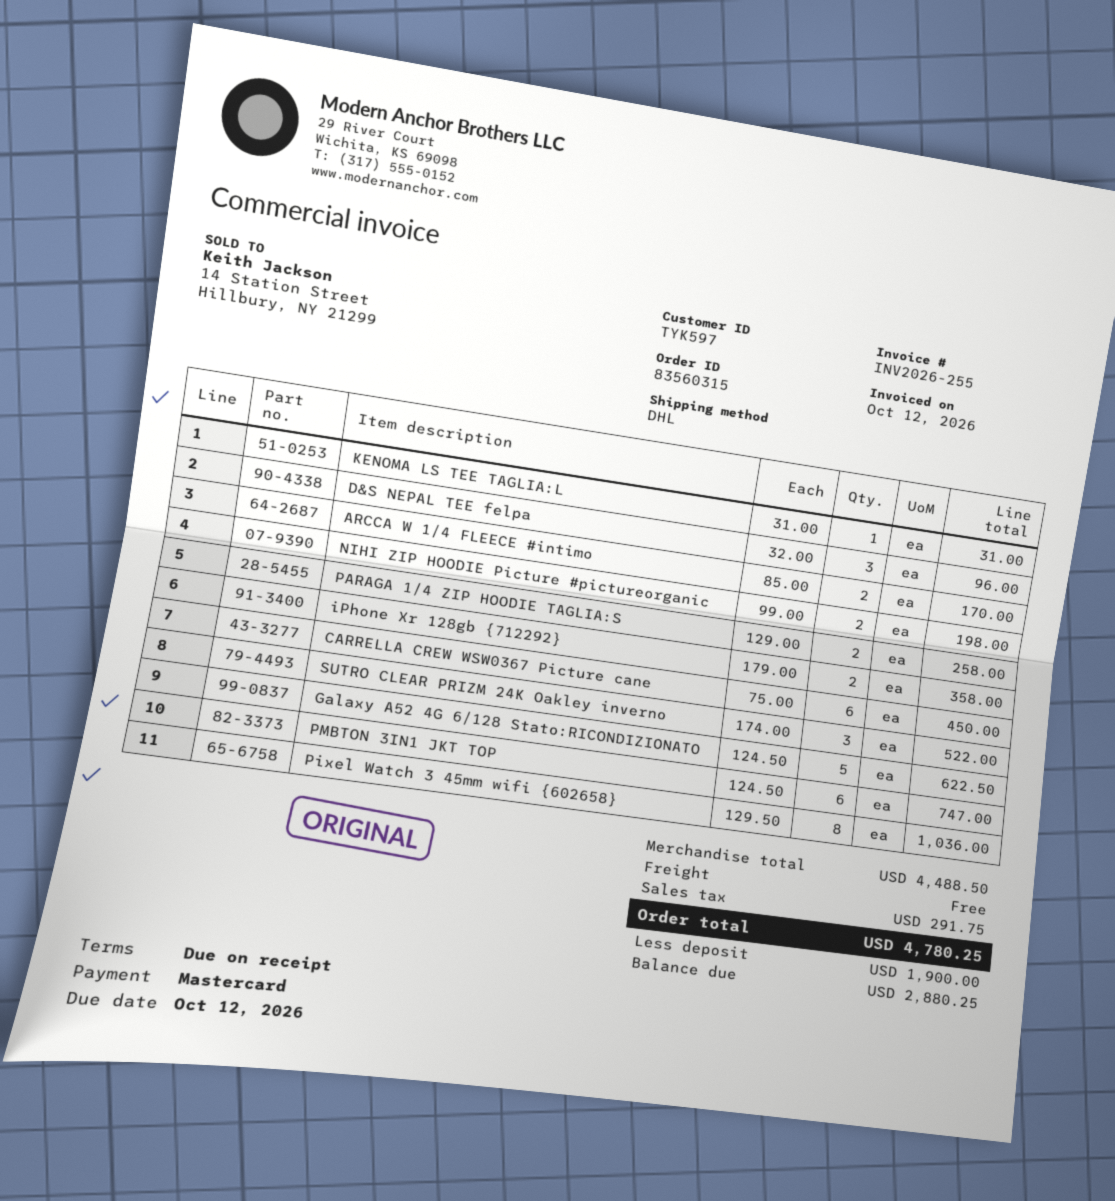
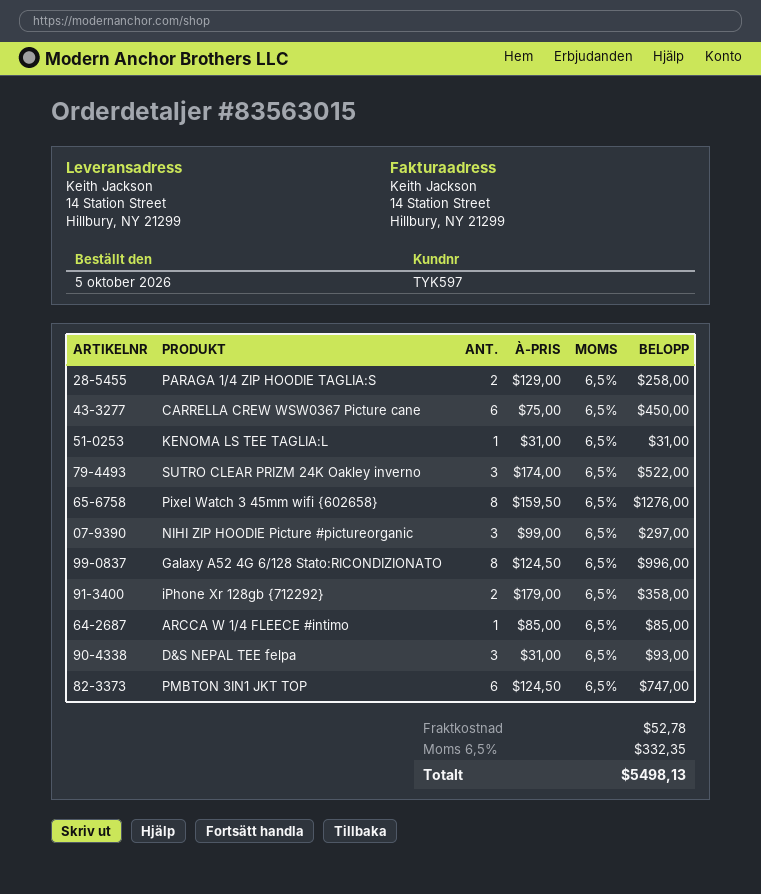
order number: 83560315 -> 83563015
D&S NEPAL TEE felpa: 3 x 32.00 = 96.00 -> 3 x 31.00 = 93.00
ARCCA W 1/4 FLEECE #intimo: 2 x 85.00 = 170.00 -> 1 x 85.00 = 85.00
NIHI ZIP HOODIE Picture #pictureorganic: 2 x 99.00 = 198.00 -> 3 x 99.00 = 297.00
Galaxy A52 4G 6/128 Stato:RICONDIZIONATO: 5 x 124.50 = 622.50 -> 8 x 124.50 = 996.00
Pixel Watch 3 45mm wifi {602658}: 8 x 129.50 = 1036.00 -> 8 x 159.50 = 1276.00
shipping: 0.00 -> 52.78
tax: 291.75 -> 332.35
total: 4780.25 -> 5498.13

